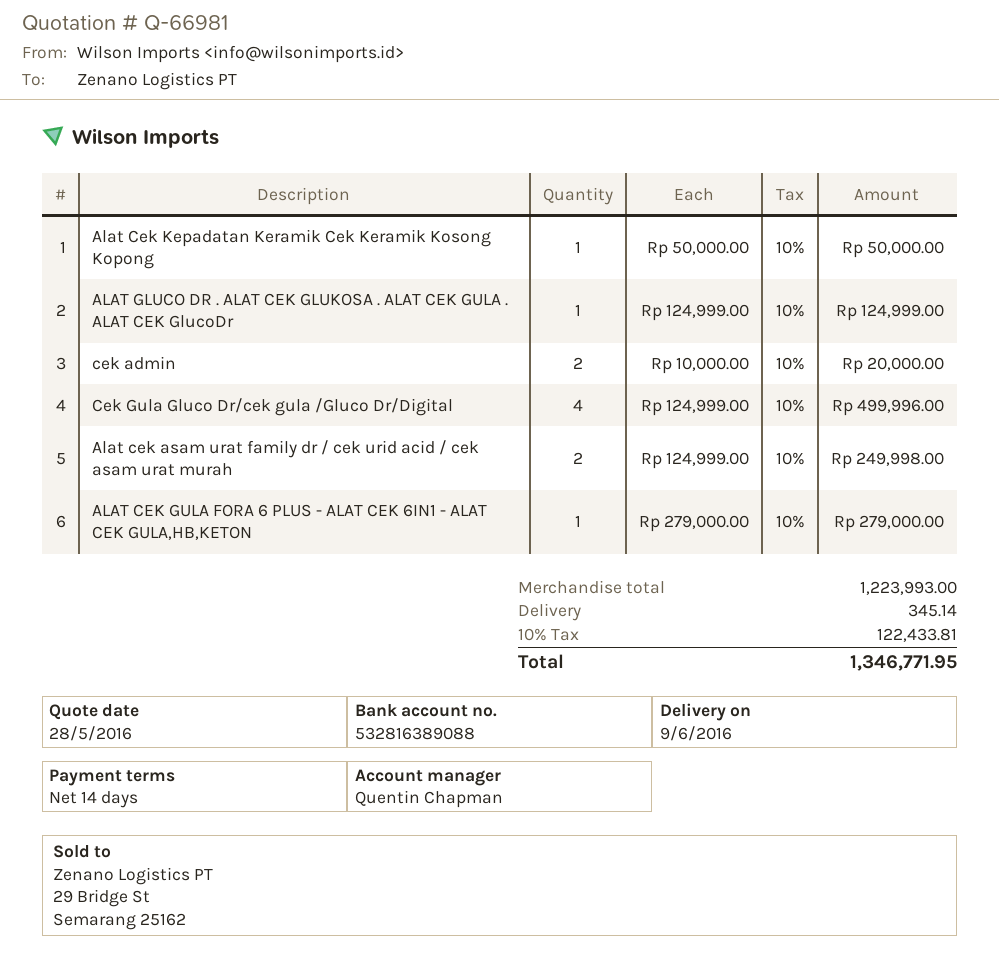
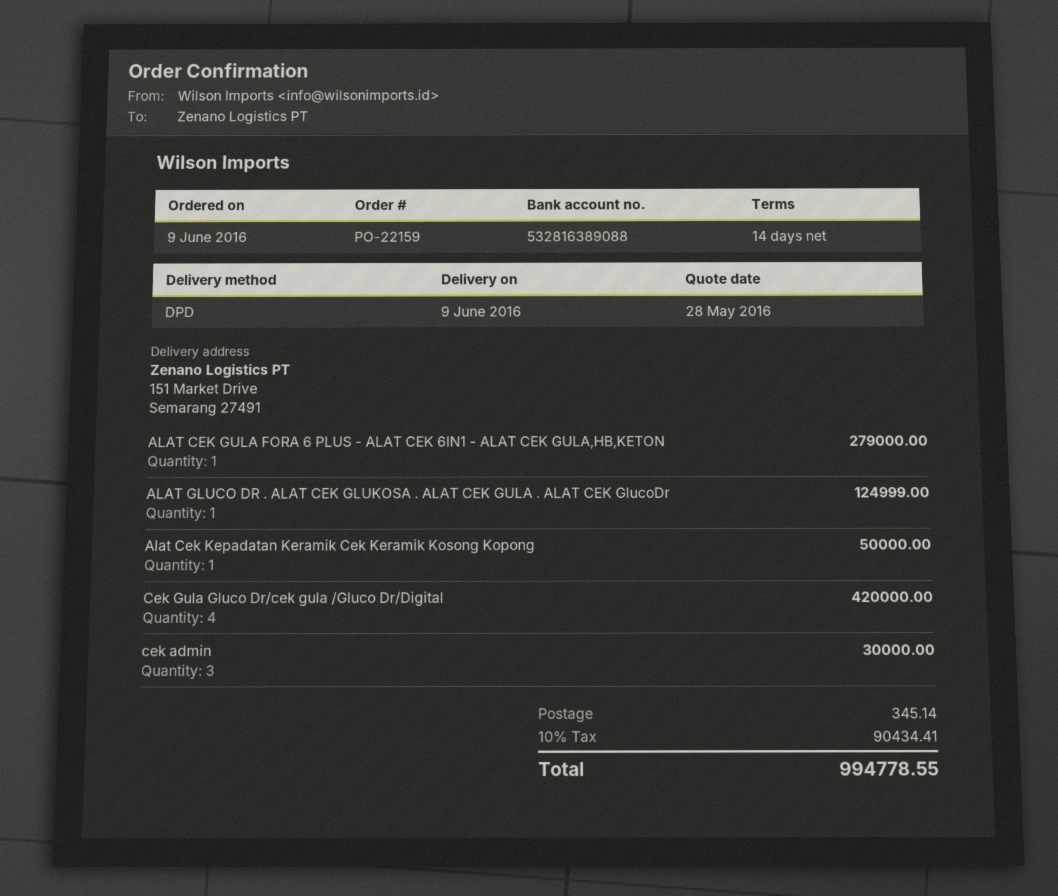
cek admin: 2 for 20000.00 -> 3 for 30000.00
Cek Gula Gluco Dr/cek gula /Gluco Dr/Digital: 4 for 499996.00 -> 4 for 420000.00
Alat cek asam urat family dr / cek urid acid / cek asam urat murah: 2 for 249998.00 -> none
tax: 10% = 122433.81 -> 10% = 90434.41
total: 1346771.95 -> 994778.55

